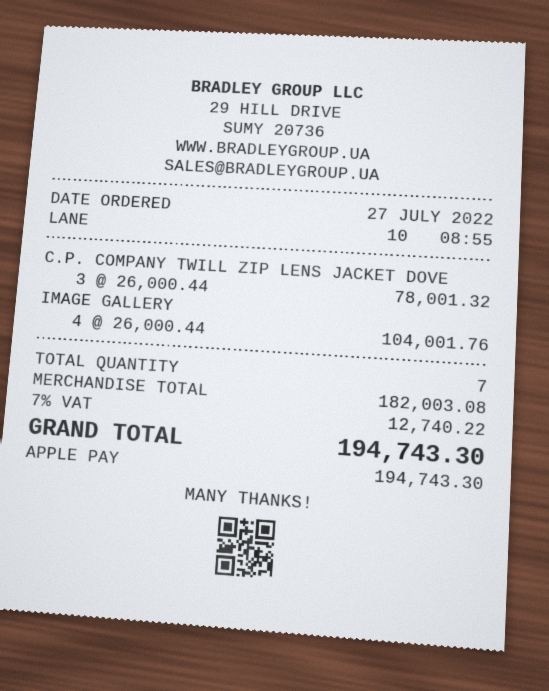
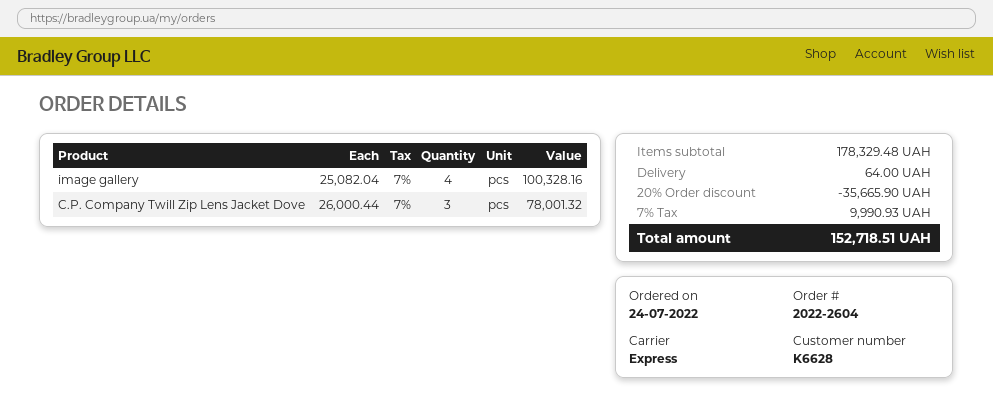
order date: 2022-07-27 -> 2022-07-24
IMAGE GALLERY: 4 x 26000.44 = 104001.76 -> 4 x 25082.04 = 100328.16
subtotal: 182003.08 -> 178329.48
discount: none -> 20% = 35665.90
shipping: none -> 64.00
tax: 7% = 12740.22 -> 7% = 9990.93
total: 194743.30 -> 152718.51

